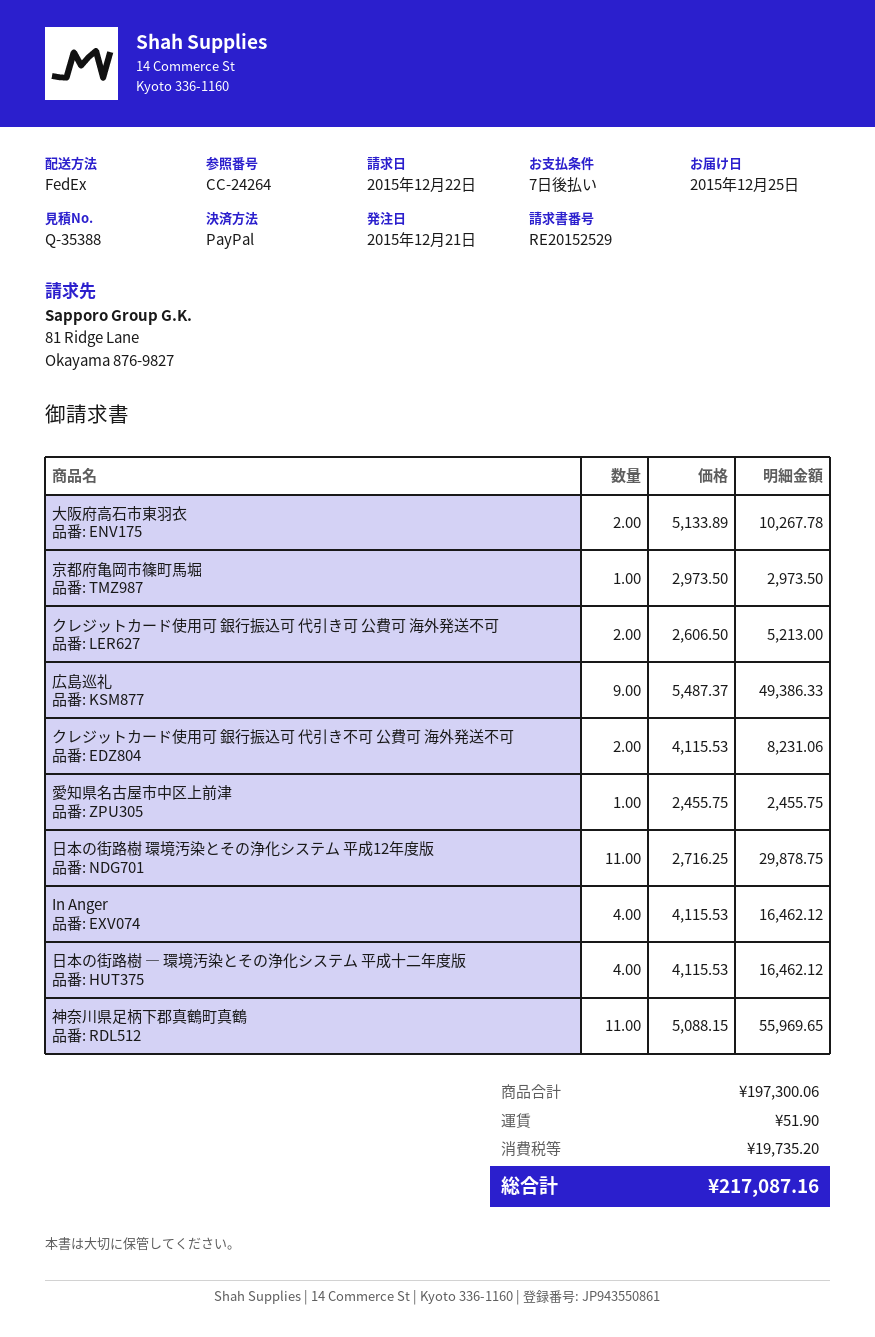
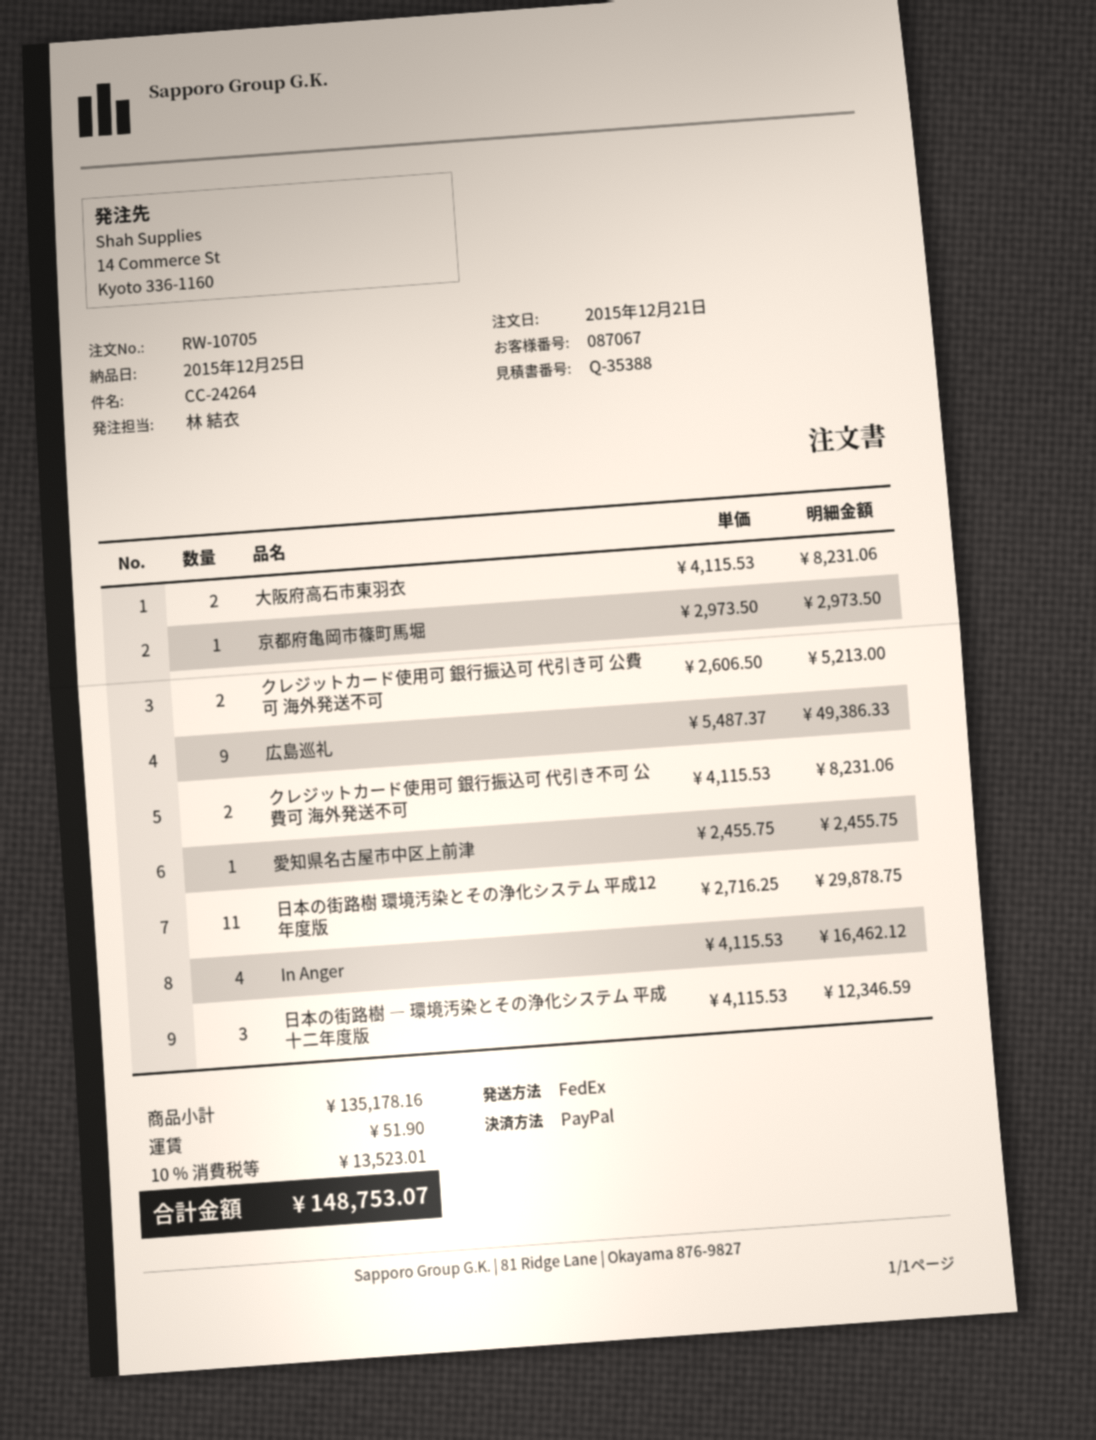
大阪府高石市東羽衣: 2 x 5133.89 = 10267.78 -> 2 x 4115.53 = 8231.06
日本の街路樹 ― 環境汚染とその浄化システム 平成十二年度版: 4 x 4115.53 = 16462.12 -> 3 x 4115.53 = 12346.59
神奈川県足柄下郡真鶴町真鶴: 11 x 5088.15 = 55969.65 -> none
subtotal: 197300.06 -> 135178.16
tax: 19735.20 -> 13523.01
total: 217087.16 -> 148753.07

